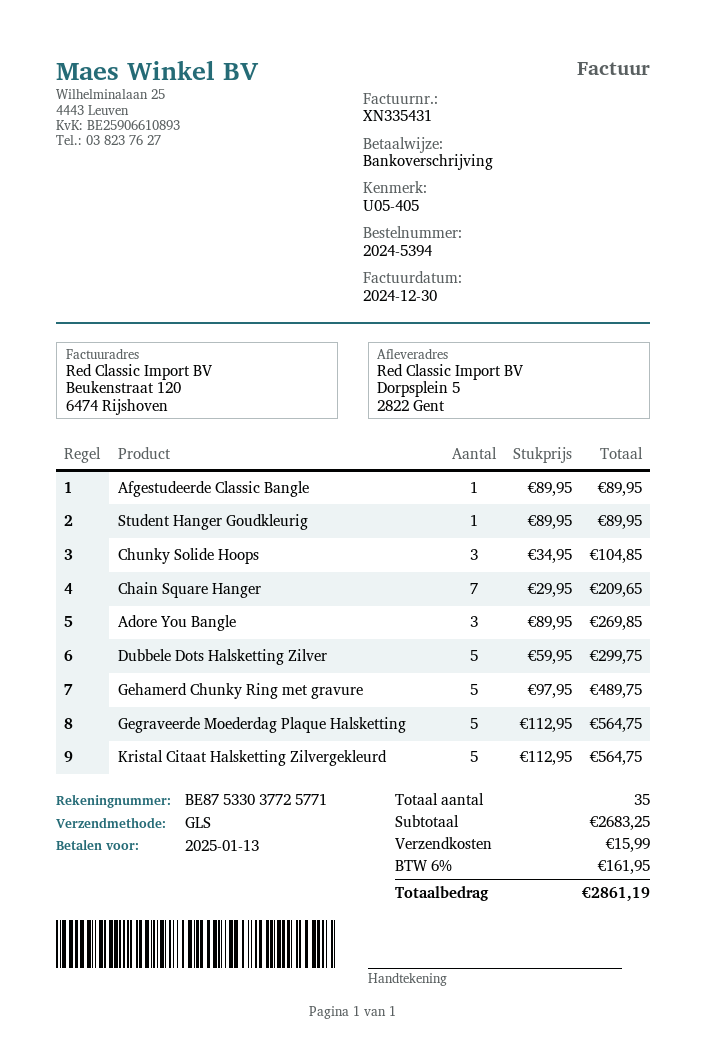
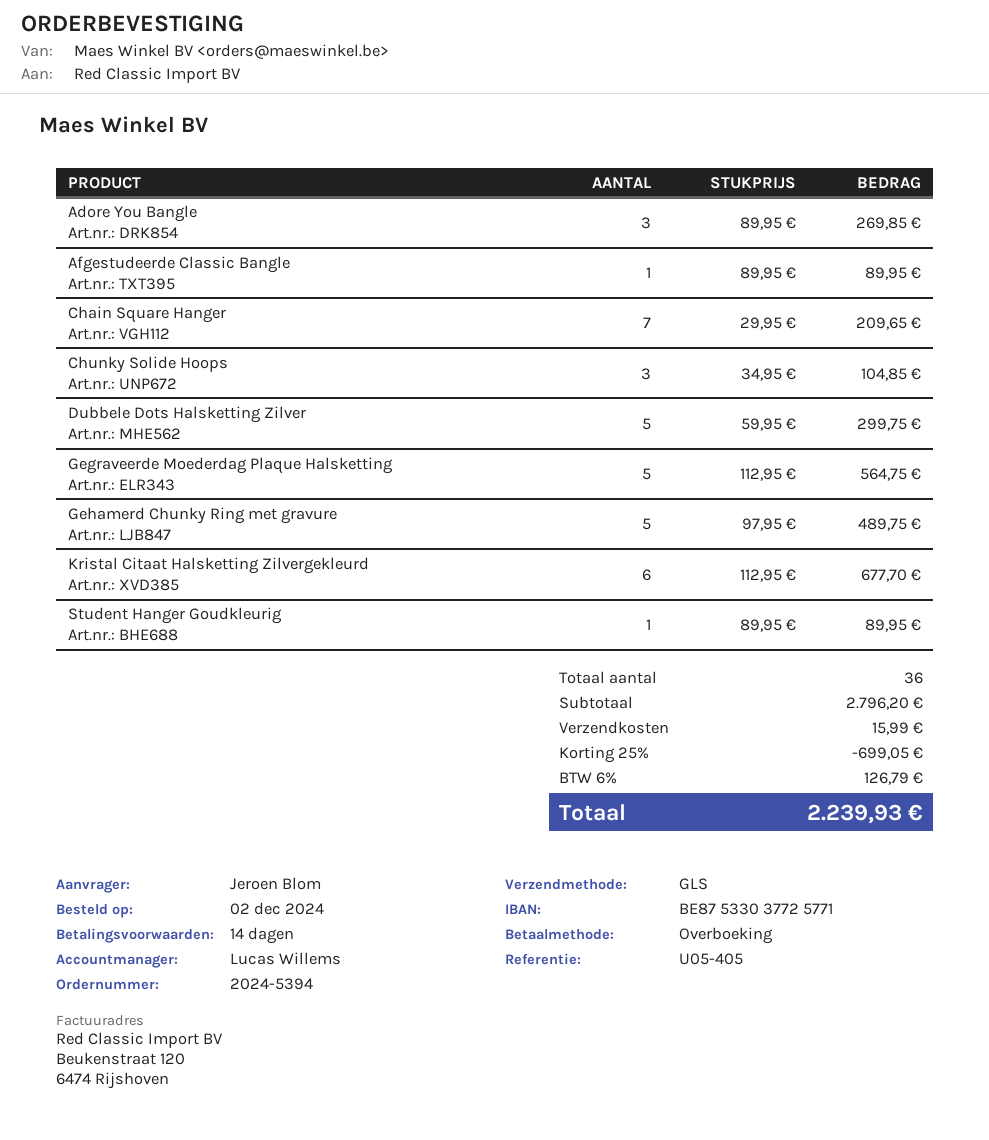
Kristal Citaat Halsketting Zilvergekleurd: 5 x 112.95 = 564.75 -> 6 x 112.95 = 677.70
total quantity: 35 -> 36
subtotal: 2683.25 -> 2796.20
discount: none -> 25% = 699.05
tax: 6% = 161.95 -> 6% = 126.79
total: 2861.19 -> 2239.93

